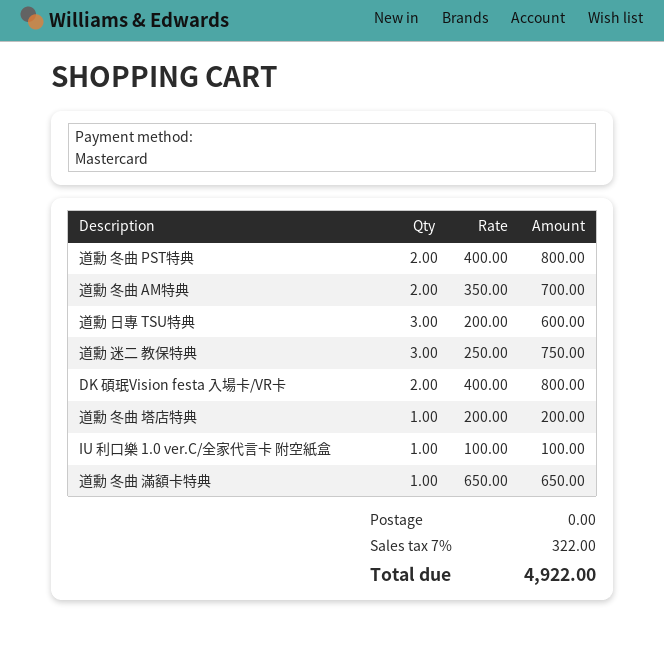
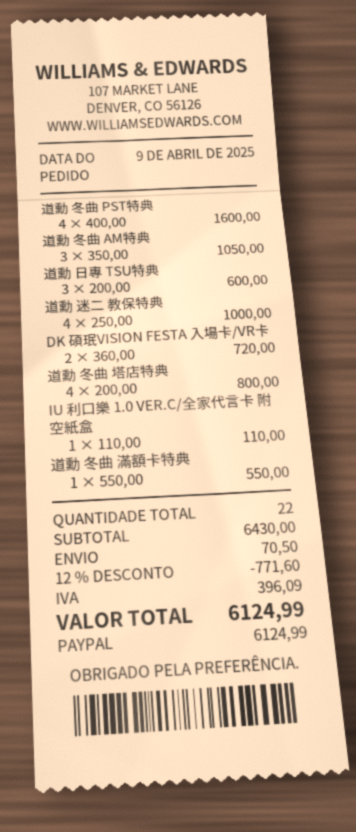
payment method: Mastercard -> PayPal
道勳 冬曲 PST特典: 2 x 400.00 = 800.00 -> 4 x 400.00 = 1600.00
道勳 冬曲 AM特典: 2 x 350.00 = 700.00 -> 3 x 350.00 = 1050.00
道勳 迷二 教保特典: 3 x 250.00 = 750.00 -> 4 x 250.00 = 1000.00
DK 碩珉Vision festa 入場卡/VR卡: 2 x 400.00 = 800.00 -> 2 x 360.00 = 720.00
道勳 冬曲 塔店特典: 1 x 200.00 = 200.00 -> 4 x 200.00 = 800.00
IU 利口樂 1.0 ver.C/全家代言卡 附空紙盒: 1 x 100.00 = 100.00 -> 1 x 110.00 = 110.00
道勳 冬曲 滿額卡特典: 1 x 650.00 = 650.00 -> 1 x 550.00 = 550.00
discount: none -> 12% = 771.60
shipping: 0.00 -> 70.50
tax: 322.00 -> 396.09
total: 4922.00 -> 6124.99

